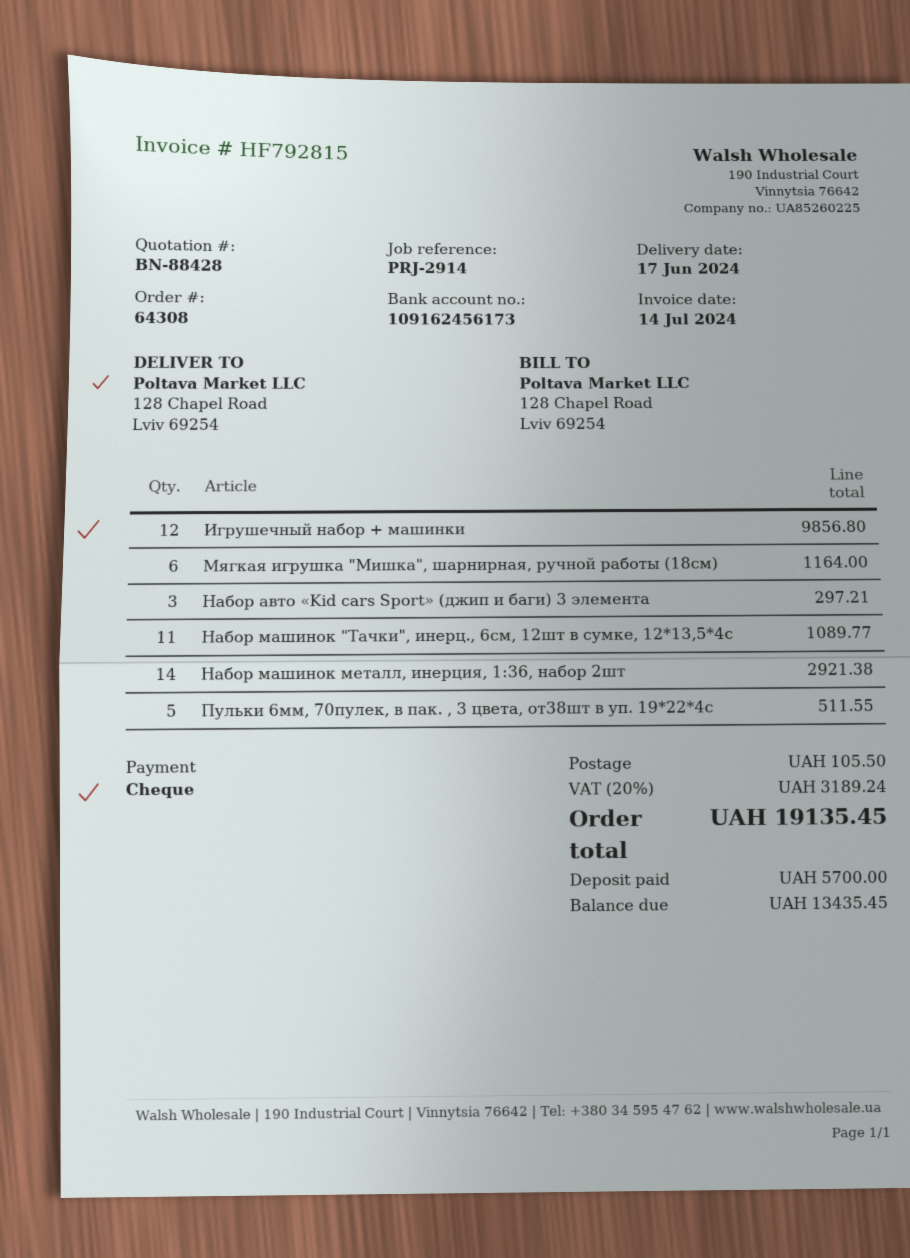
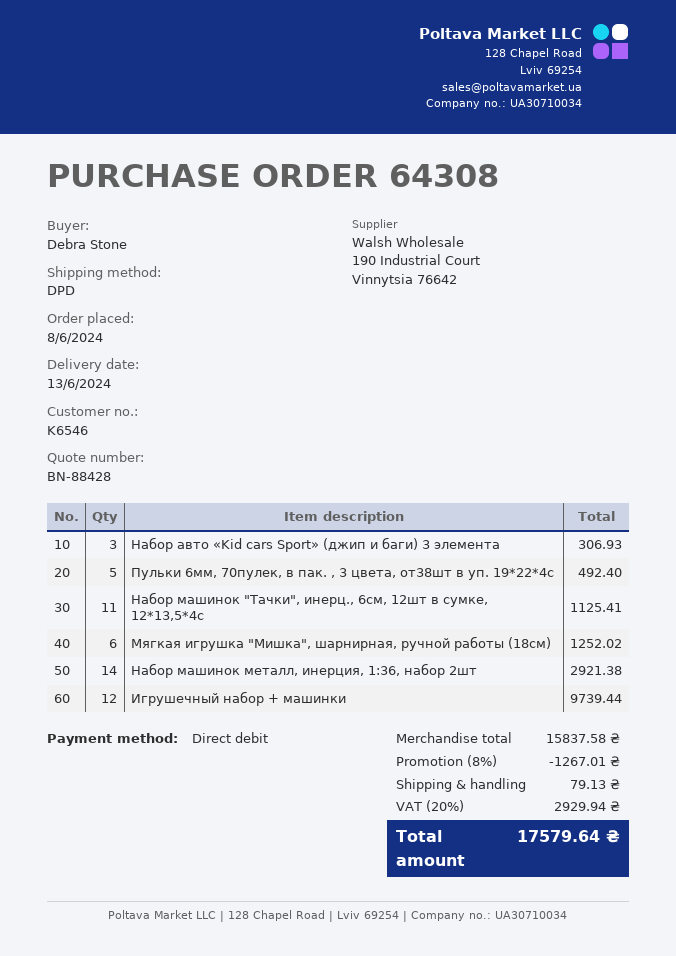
delivery date: 2024-06-17 -> 2024-06-13
payment method: cheque -> direct debit
Игрушечный набор + машинки: 12 for 9856.80 -> 12 for 9739.44
Мягкая игрушка "Мишка", шарнирная, ручной работы (18см): 6 for 1164.00 -> 6 for 1252.02
Набор авто «Kid cars Sport» (джип и баги) 3 элемента: 3 for 297.21 -> 3 for 306.93
Набор машинок "Тачки", инерц., 6см, 12шт в сумке, 12*13,5*4с: 11 for 1089.77 -> 11 for 1125.41
Пульки 6мм, 70пулек, в пак. , 3 цвета, от38шт в уп. 19*22*4с: 5 for 511.55 -> 5 for 492.40
discount: none -> 8% = 1267.01
shipping: 105.50 -> 79.13
tax: 20% = 3189.24 -> 20% = 2929.94
total: 19135.45 -> 17579.64

